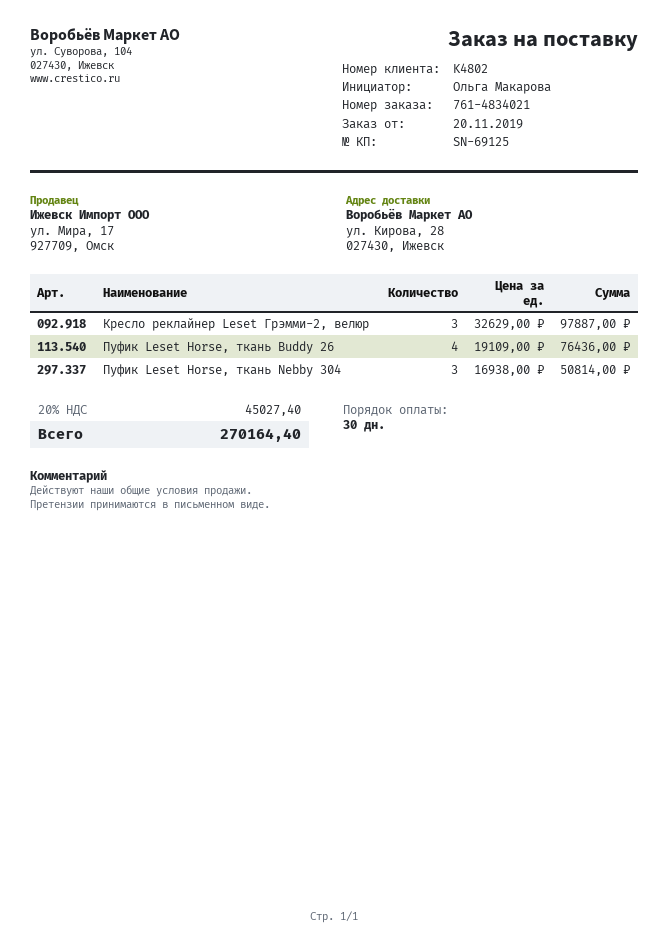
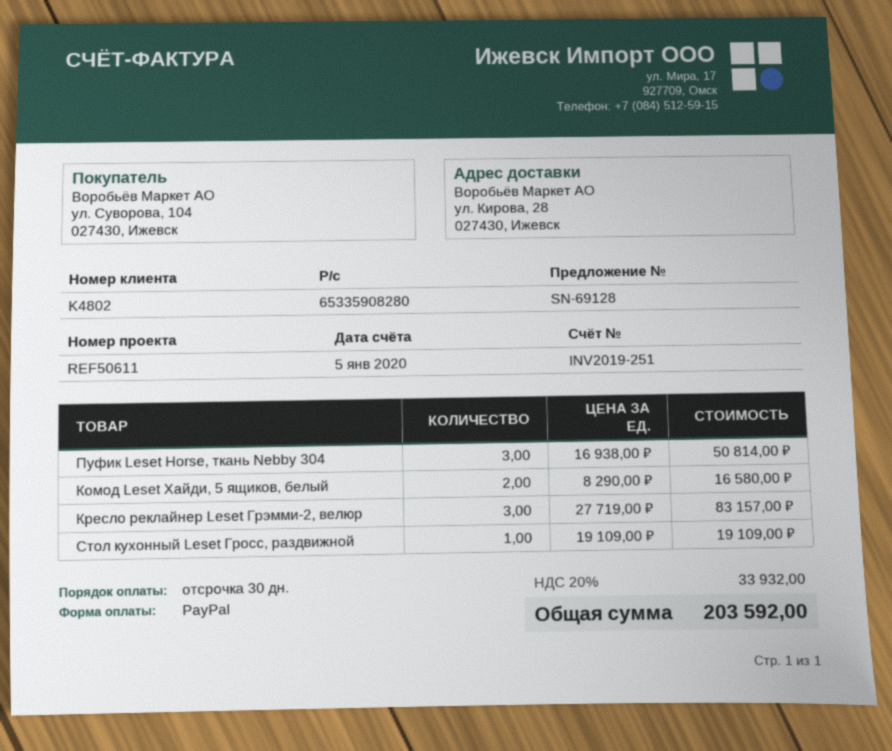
quote number: SN-69125 -> SN-69128
Кресло реклайнер Leset Грэмми-2, велюр: 3 x 32629.00 = 97887.00 -> 3 x 27719.00 = 83157.00
Пуфик Leset Horse, ткань Buddy 26: 4 x 19109.00 = 76436.00 -> none
Комод Leset Хайди, 5 ящиков, белый: none -> 2 x 8290.00 = 16580.00
Стол кухонный Leset Гросс, раздвижной: none -> 1 x 19109.00 = 19109.00
tax: 20% = 45027.40 -> 20% = 33932.00
total: 270164.40 -> 203592.00

